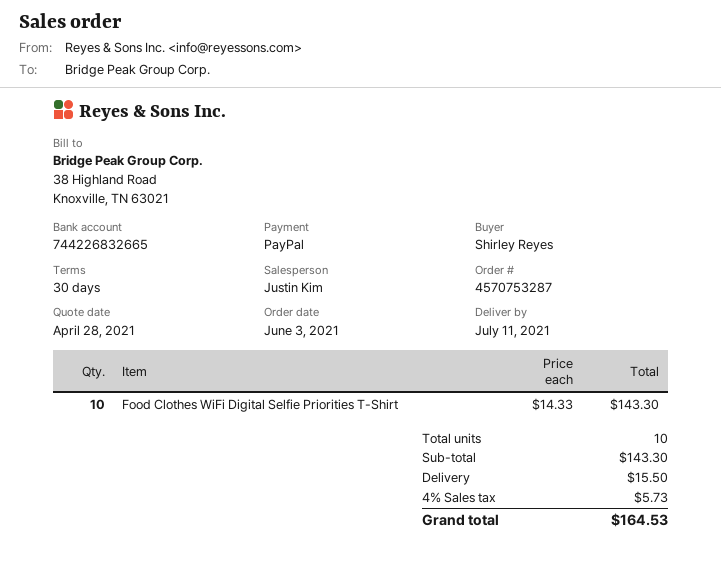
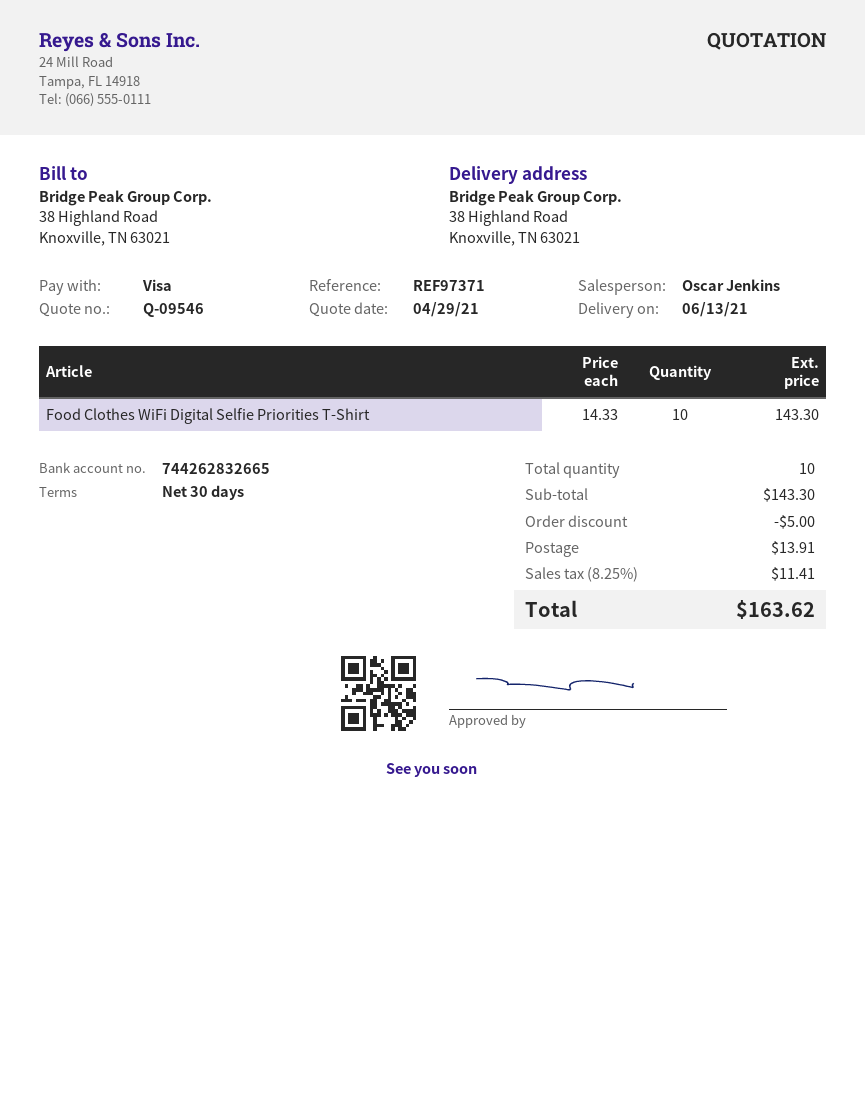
quote date: 2021-04-28 -> 2021-04-29
delivery date: 2021-07-11 -> 2021-06-13
sales rep: Justin Kim -> Oscar Jenkins
payment method: PayPal -> Visa
bank account: 744226832665 -> 744262832665
discount: none -> 5.00
shipping: 15.50 -> 13.91
tax: 4% = 5.73 -> 8.25% = 11.41
total: 164.53 -> 163.62

